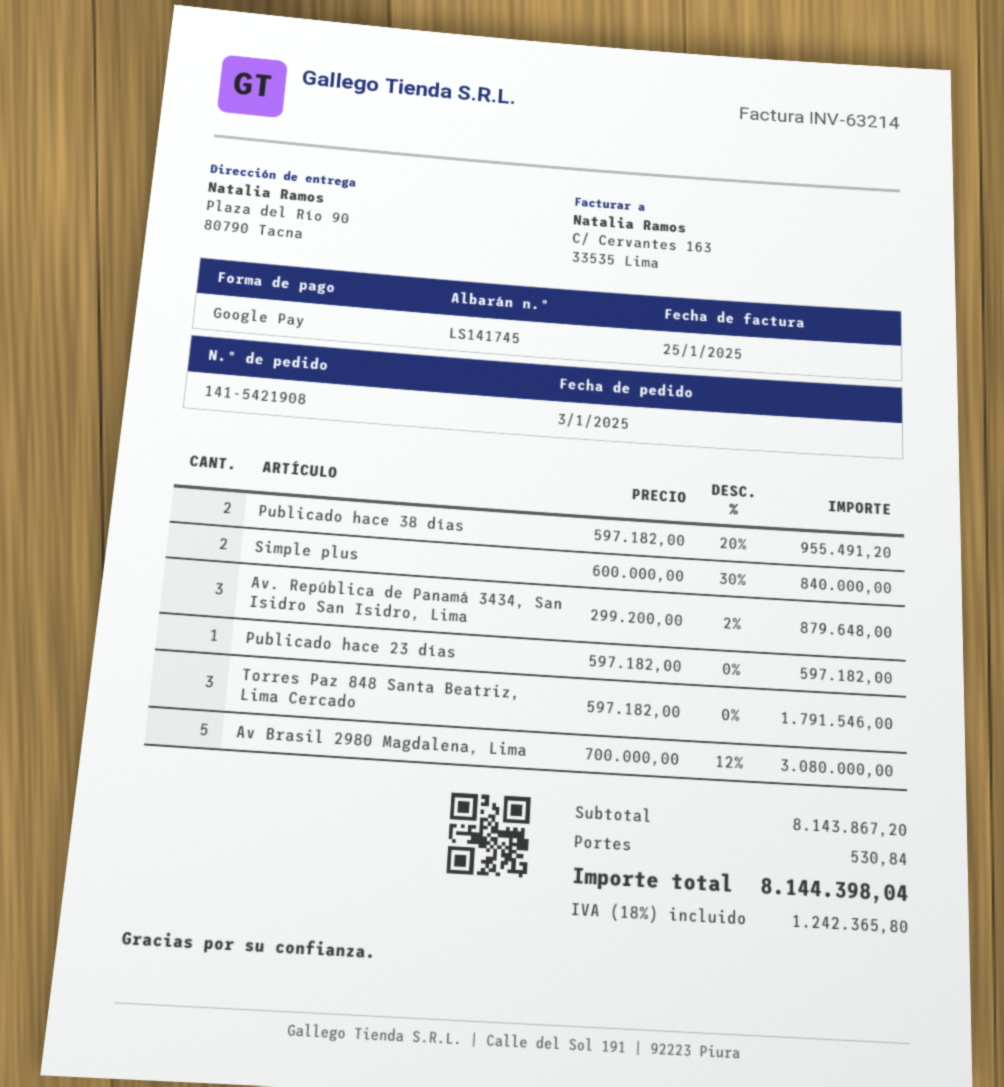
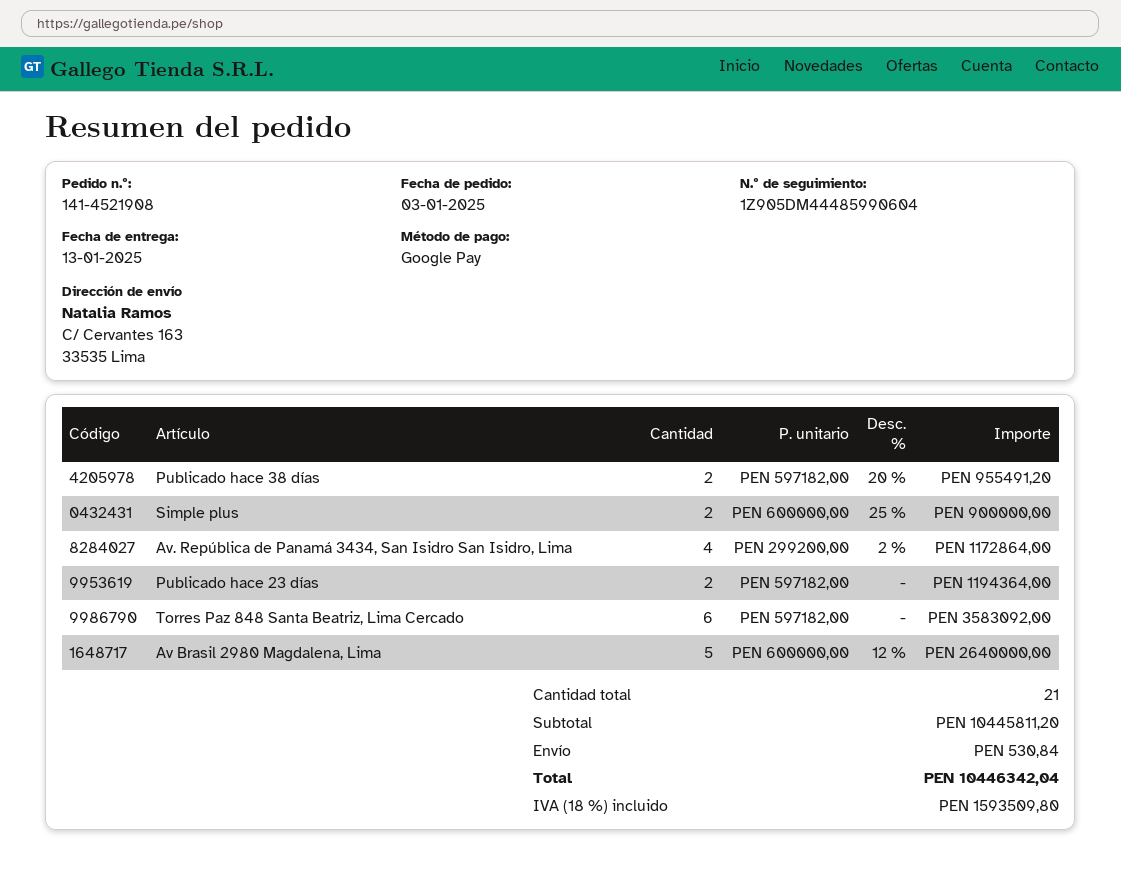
order number: 141-5421908 -> 141-4521908
ship to: Plaza del Río 90, 80790 Tacna -> C/ Cervantes 163, 33535 Lima
Simple plus: 2 x 600000.00 - 30% = 840000.00 -> 2 x 600000.00 - 25% = 900000.00
Av. República de Panamá 3434, San Isidro San Isidro, Lima: 3 x 299200.00 - 2% = 879648.00 -> 4 x 299200.00 - 2% = 1172864.00
Publicado hace 23 días: 1 x 597182.00 = 597182.00 -> 2 x 597182.00 = 1194364.00
Torres Paz 848 Santa Beatriz, Lima Cercado: 3 x 597182.00 = 1791546.00 -> 6 x 597182.00 = 3583092.00
Av Brasil 2980 Magdalena, Lima: 5 x 700000.00 - 12% = 3080000.00 -> 5 x 600000.00 - 12% = 2640000.00
subtotal: 8143867.20 -> 10445811.20
tax: 18% = 1242365.80 -> 18% = 1593509.80
total: 8144398.04 -> 10446342.04

